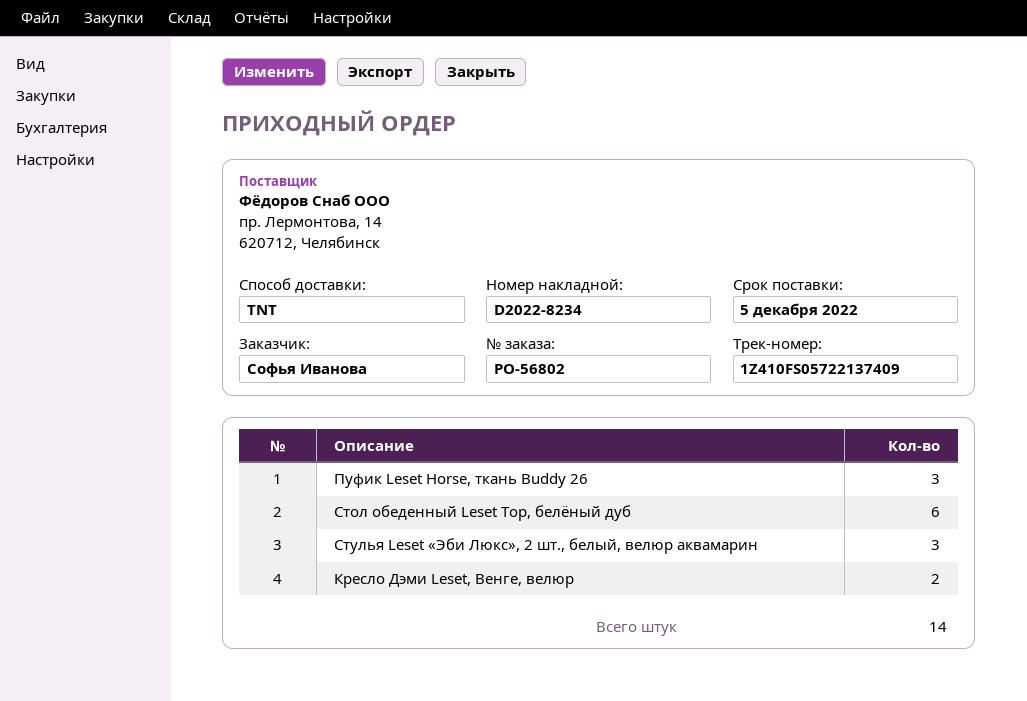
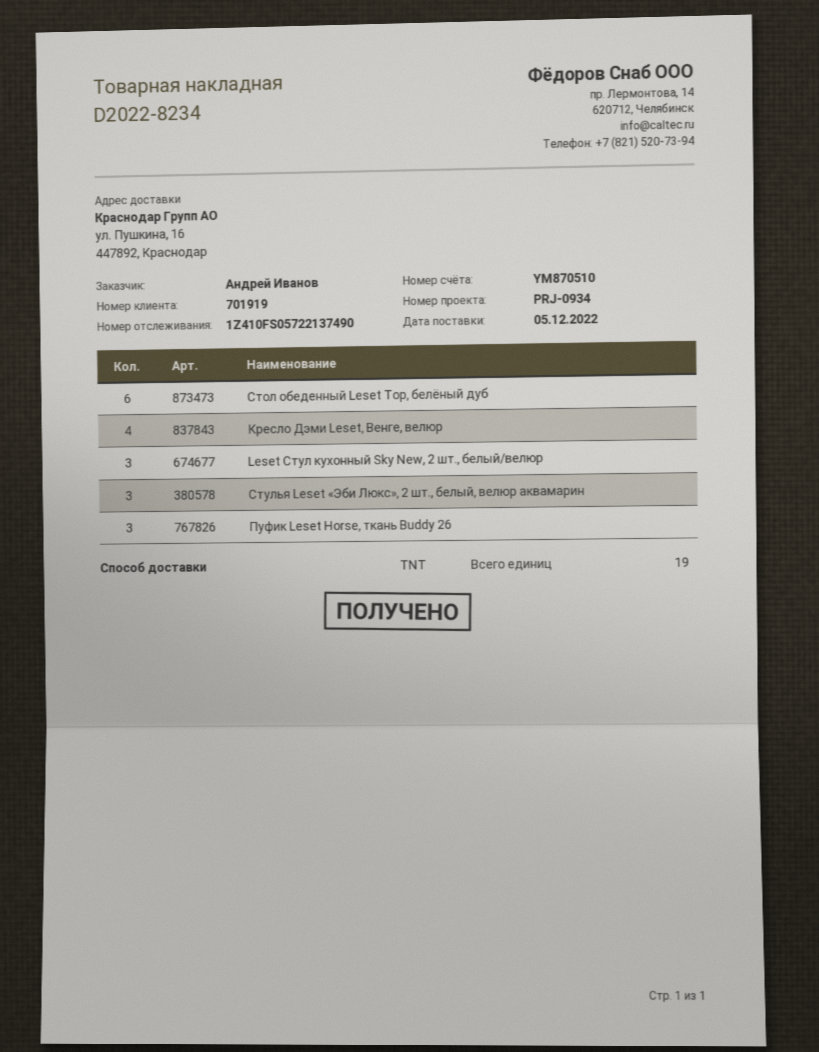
ordered by: Софья Иванова -> Андрей Иванов
tracking number: 1Z410FS05722137409 -> 1Z410FS05722137490
Кресло Дэми Leset, Венге, велюр: 2 -> 4
Leset Стул кухонный Sky New, 2 шт., белый/велюр: none -> 3
total quantity: 14 -> 19

